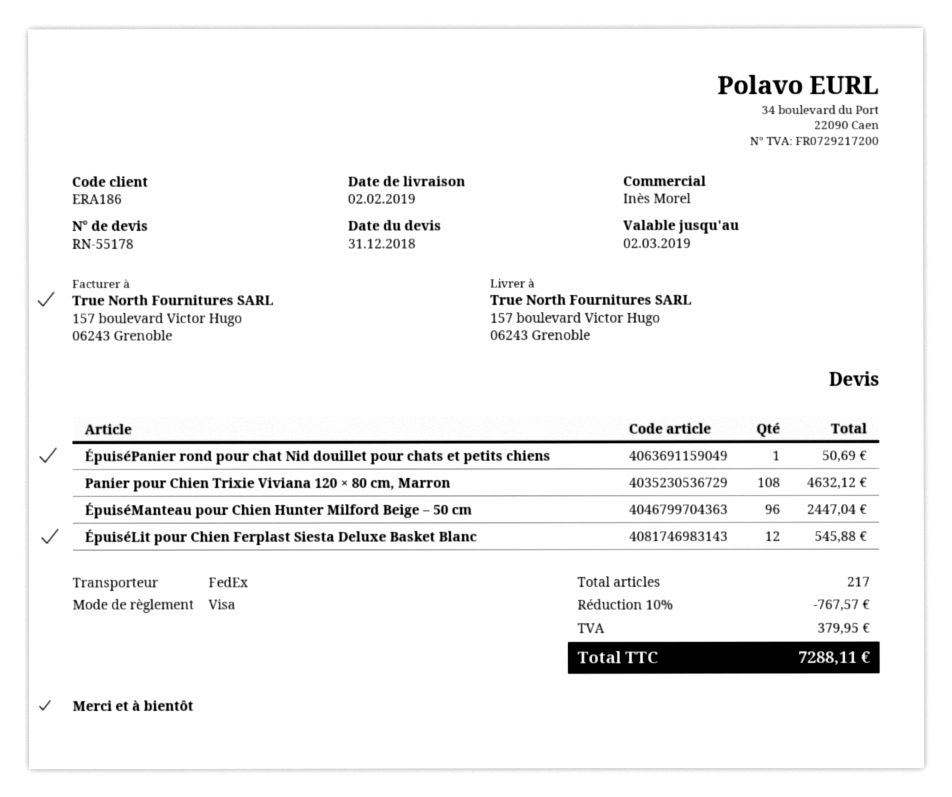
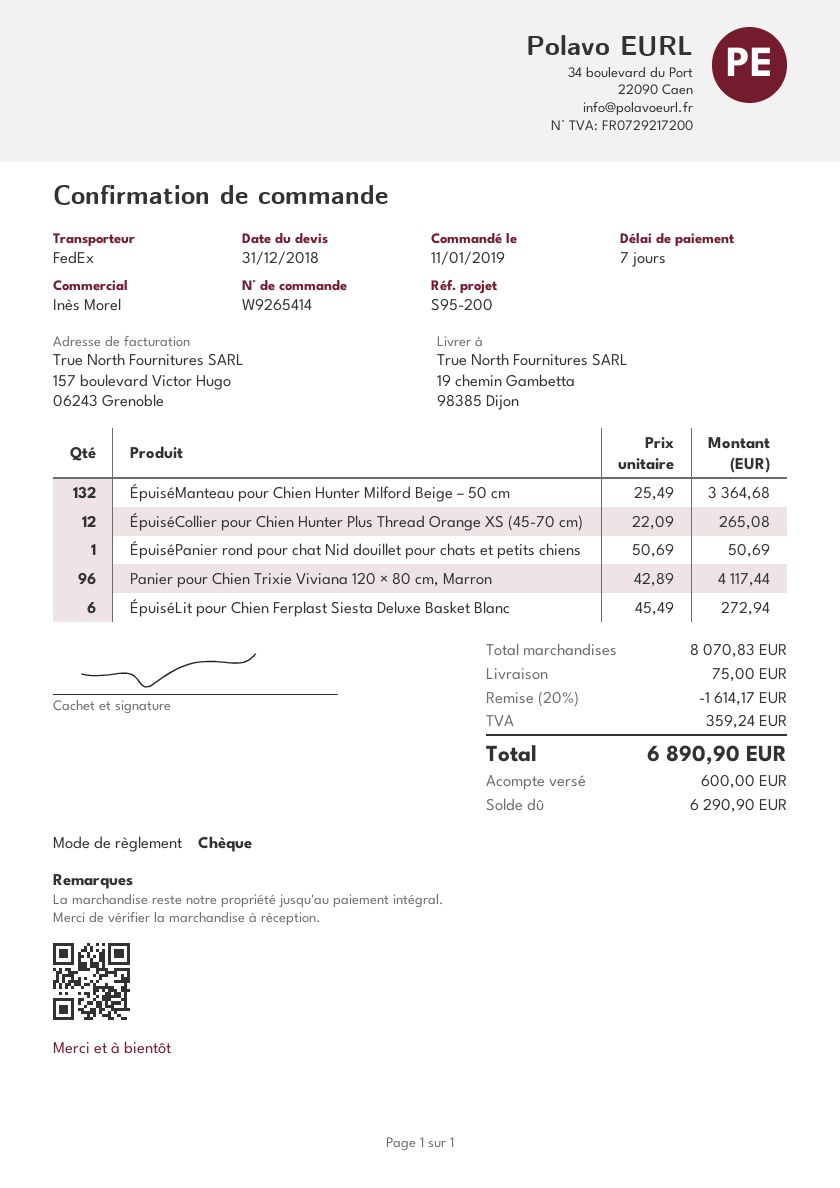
payment method: Visa -> cheque
ship to: 157 boulevard Victor Hugo, 06243 Grenoble -> 19 chemin Gambetta, 98385 Dijon
Panier pour Chien Trixie Viviana 120 × 80 cm, Marron: 108 for 4632.12 -> 96 for 4117.44
ÉpuiséManteau pour Chien Hunter Milford Beige – 50 cm: 96 for 2447.04 -> 132 for 3364.68
ÉpuiséLit pour Chien Ferplast Siesta Deluxe Basket Blanc: 12 for 545.88 -> 6 for 272.94
ÉpuiséCollier pour Chien Hunter Plus Thread Orange XS (45-70 cm): none -> 12 for 265.08
discount: 10% = 767.57 -> 20% = 1614.17
shipping: none -> 75.00
tax: 379.95 -> 359.24
total: 7288.11 -> 6890.90

